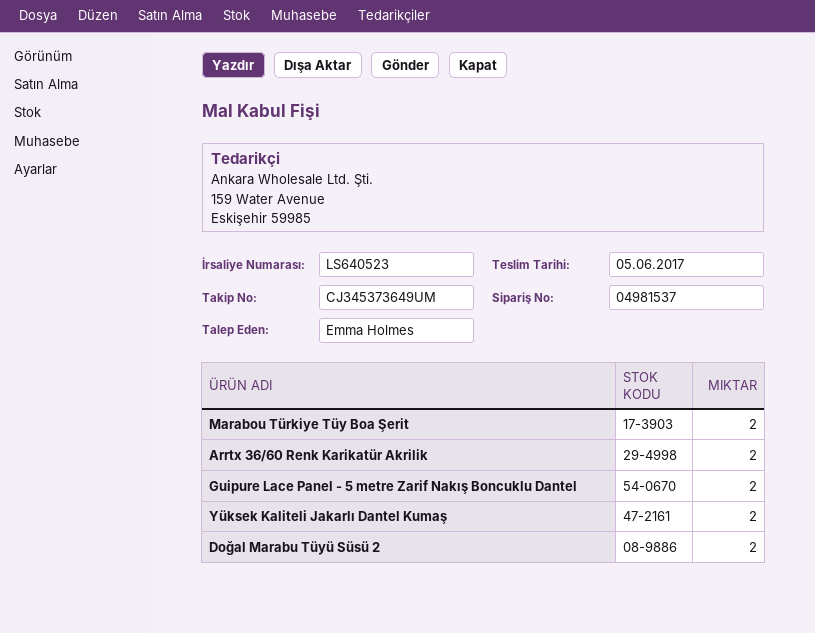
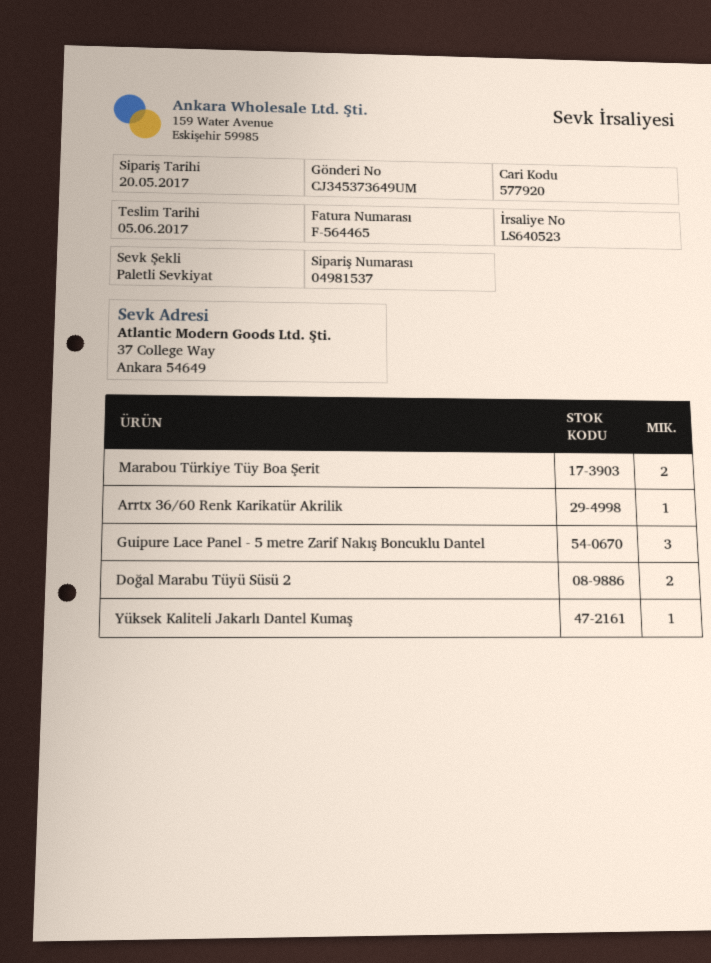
Arrtx 36/60 Renk Karikatür Akrilik: 2 -> 1
Guipure Lace Panel - 5 metre Zarif Nakış Boncuklu Dantel: 2 -> 3
Yüksek Kaliteli Jakarlı Dantel Kumaş: 2 -> 1

